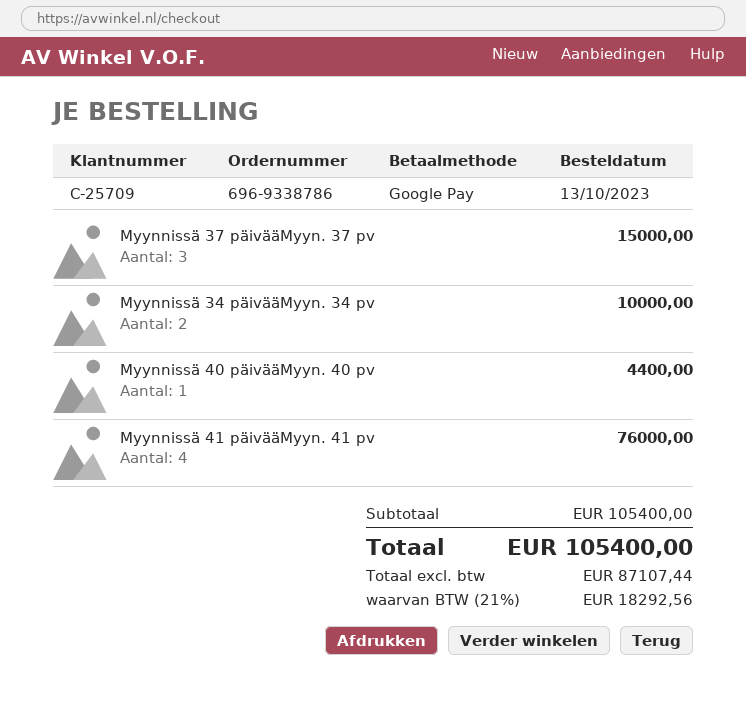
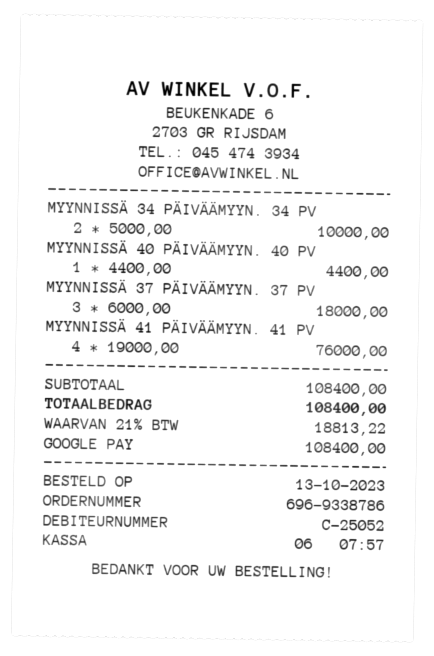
customer number: C-25709 -> C-25052
Myynnissä 37 päivääMyyn. 37 pv: 3 for 15000.00 -> 3 for 18000.00
subtotal: 105400.00 -> 108400.00
tax: 21% = 18292.56 -> 21% = 18813.22
total: 105400.00 -> 108400.00

